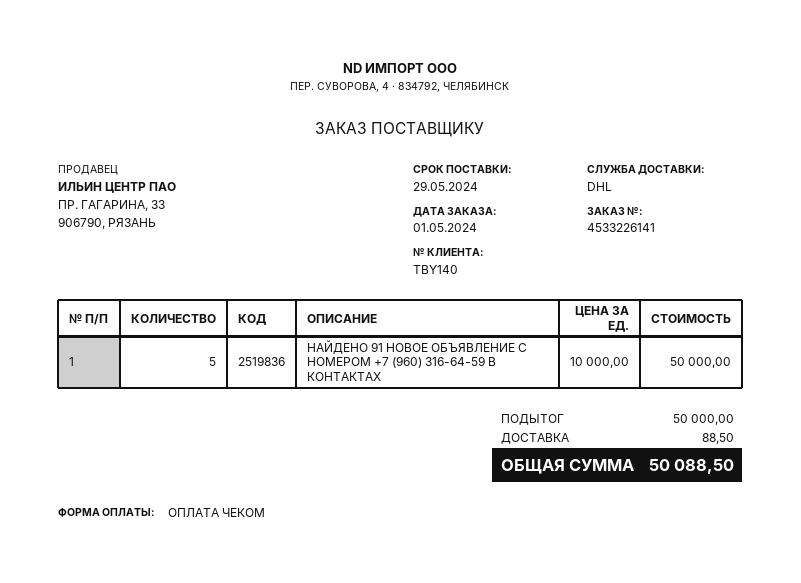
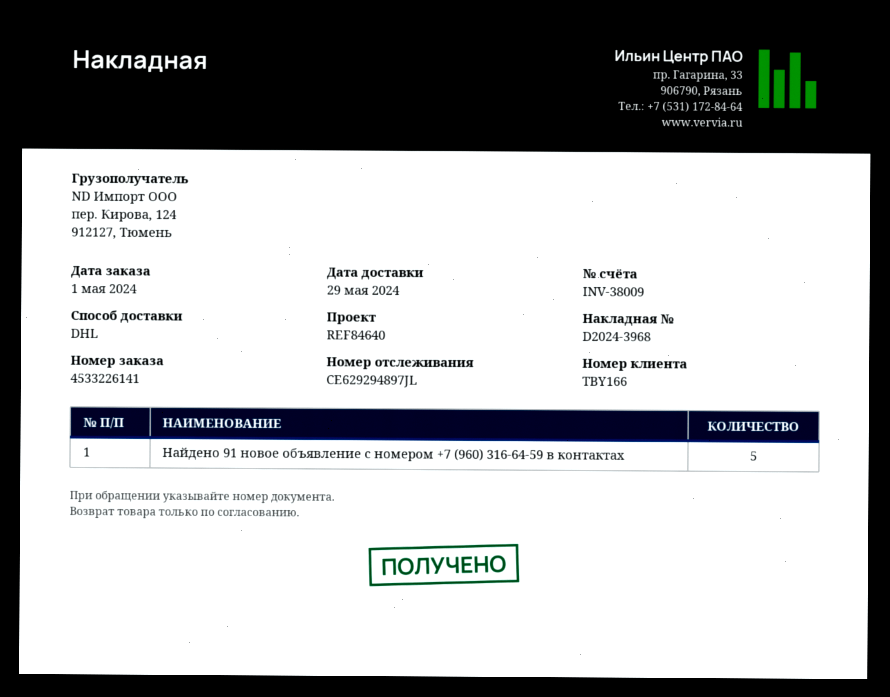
customer number: TBY140 -> TBY166

